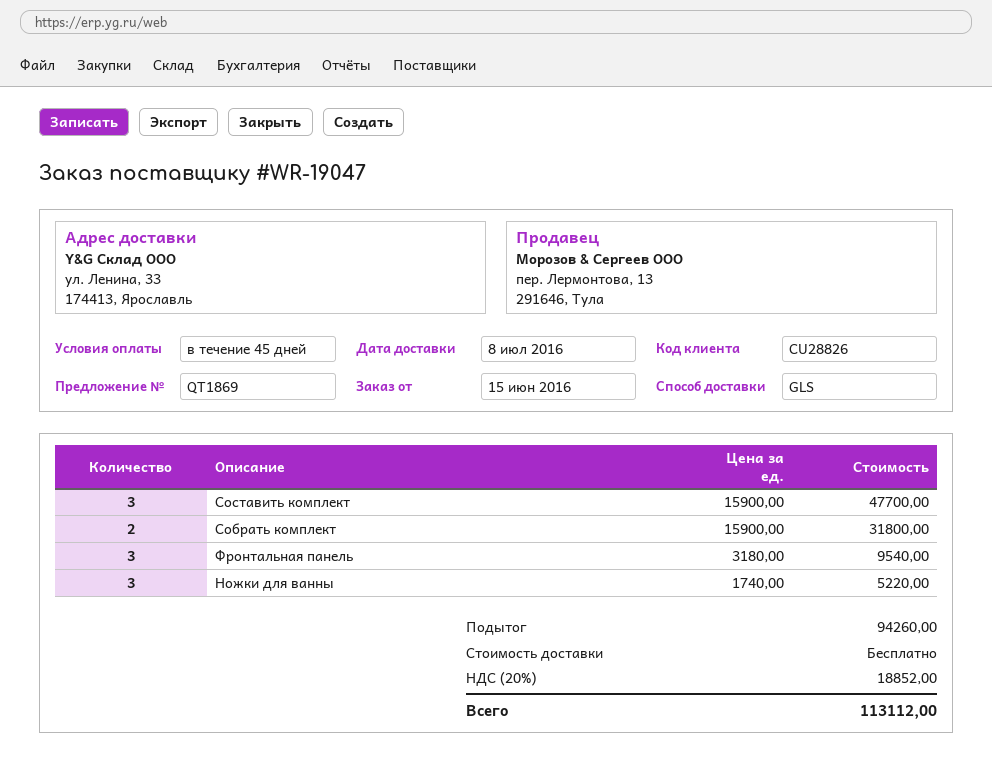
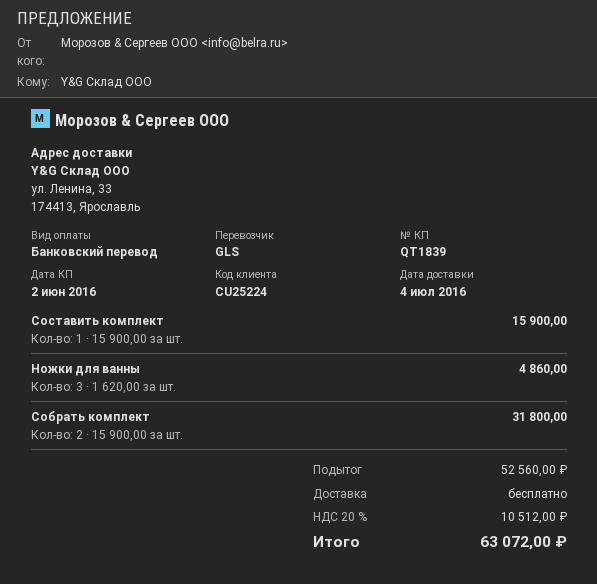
quote number: QT1869 -> QT1839
delivery date: 2016-07-08 -> 2016-07-04
customer number: CU28826 -> CU25224
Составить комплект: 3 x 15900.00 = 47700.00 -> 1 x 15900.00 = 15900.00
Фронтальная панель: 3 x 3180.00 = 9540.00 -> none
Ножки для ванны: 3 x 1740.00 = 5220.00 -> 3 x 1620.00 = 4860.00
subtotal: 94260.00 -> 52560.00
tax: 20% = 18852.00 -> 20% = 10512.00
total: 113112.00 -> 63072.00

